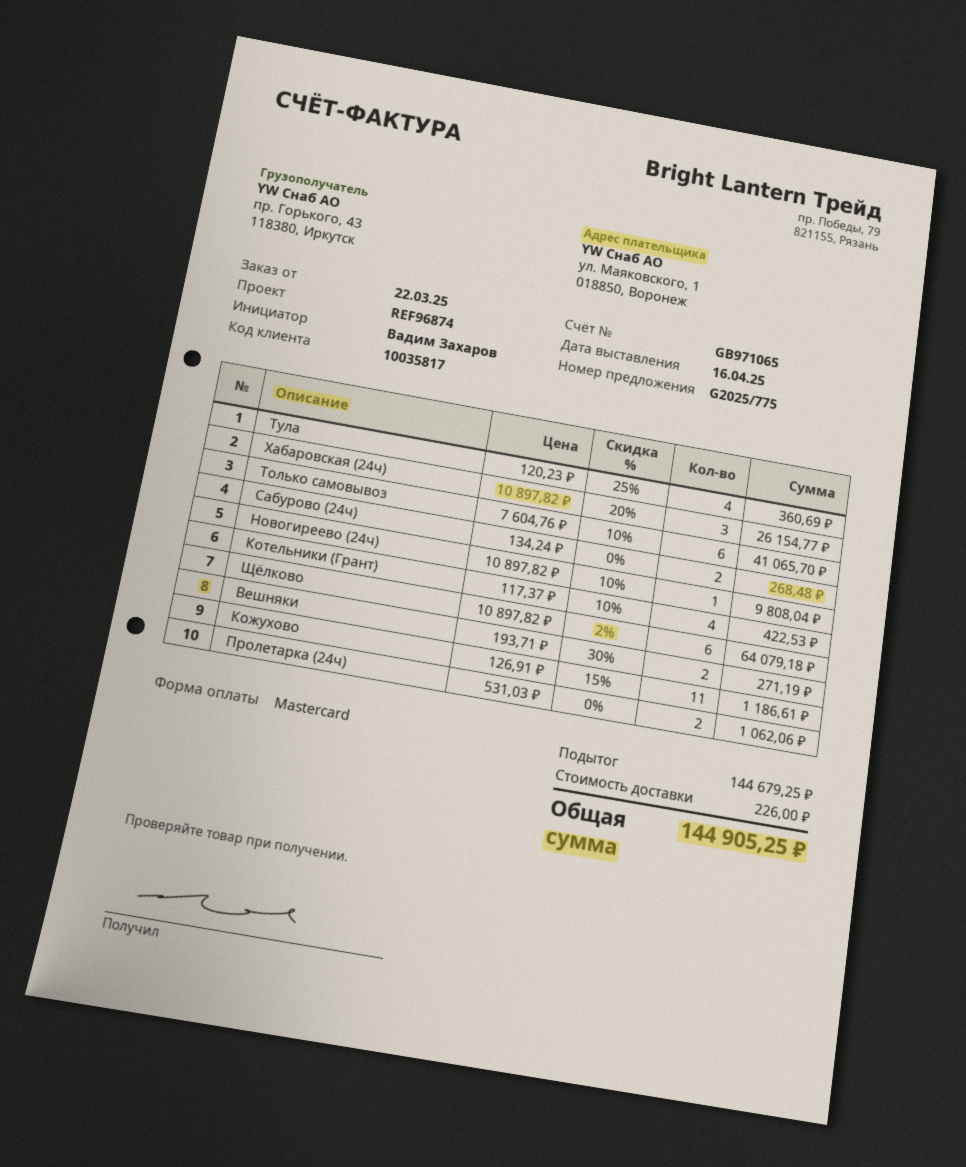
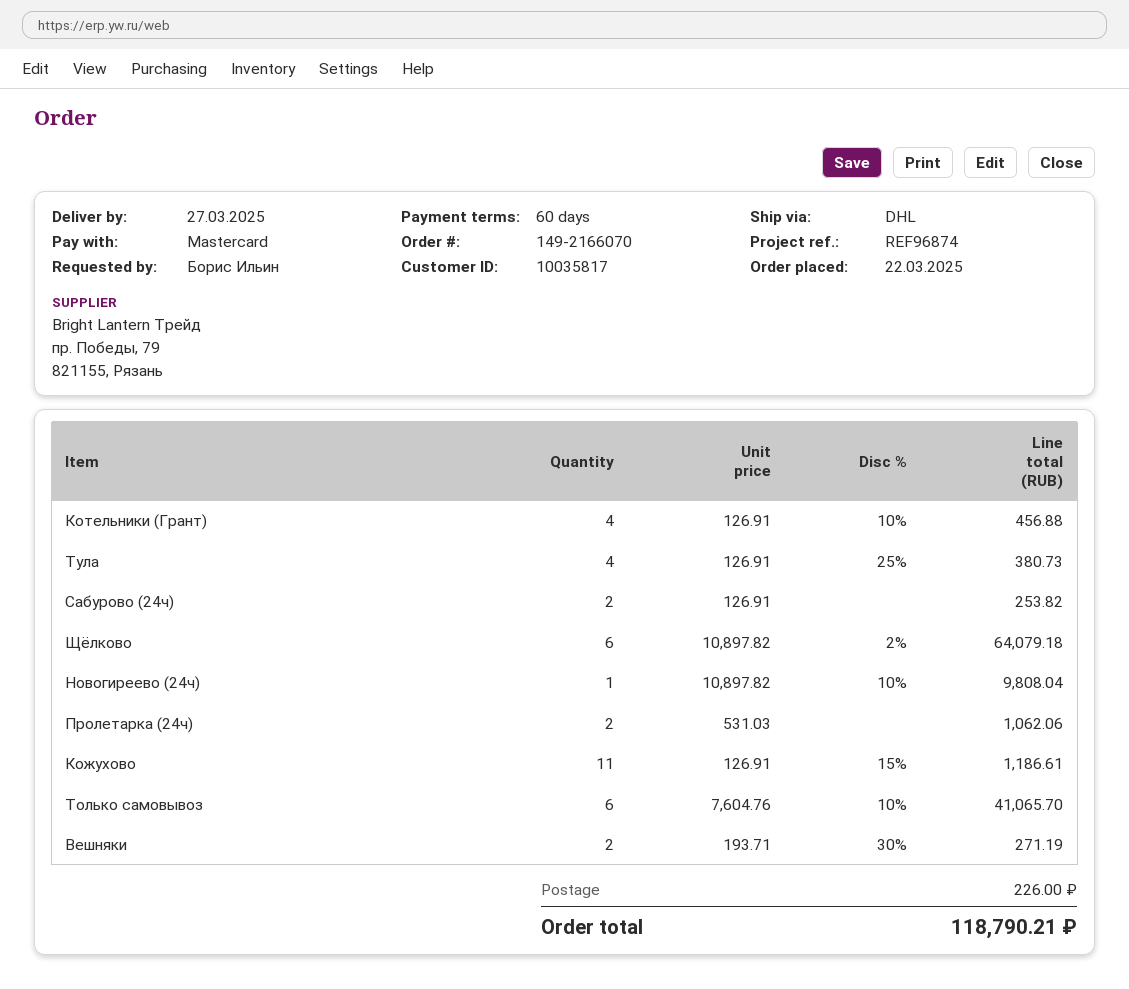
ordered by: Вадим Захаров -> Борис Ильин
Тула: 4 x 120.23 - 25% = 360.69 -> 4 x 126.91 - 25% = 380.73
Хабаровская (24ч): 3 x 10897.82 - 20% = 26154.77 -> none
Сабурово (24ч): 2 x 134.24 = 268.48 -> 2 x 126.91 = 253.82
Котельники (Грант): 4 x 117.37 - 10% = 422.53 -> 4 x 126.91 - 10% = 456.88
total: 144905.25 -> 118790.21

